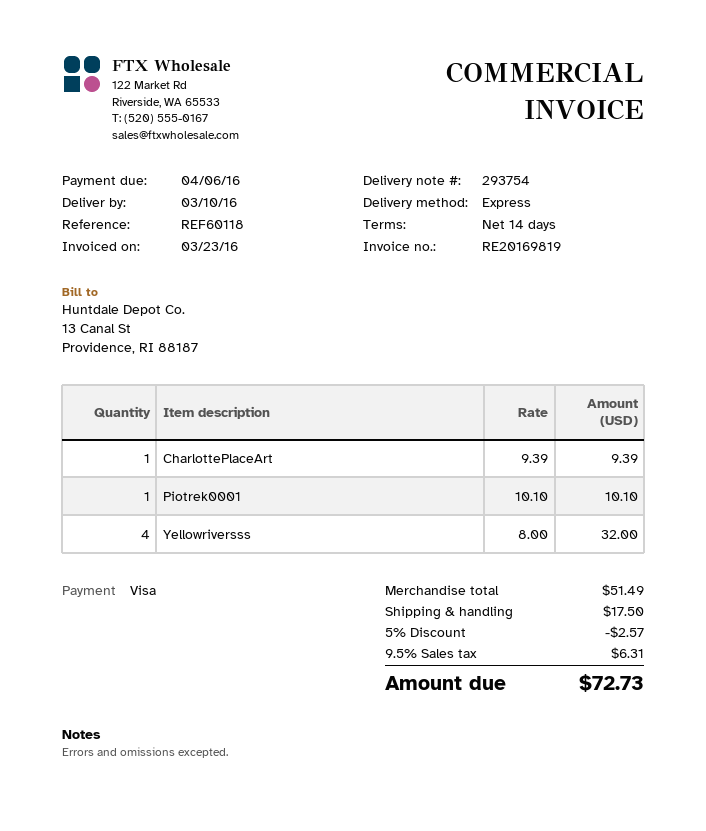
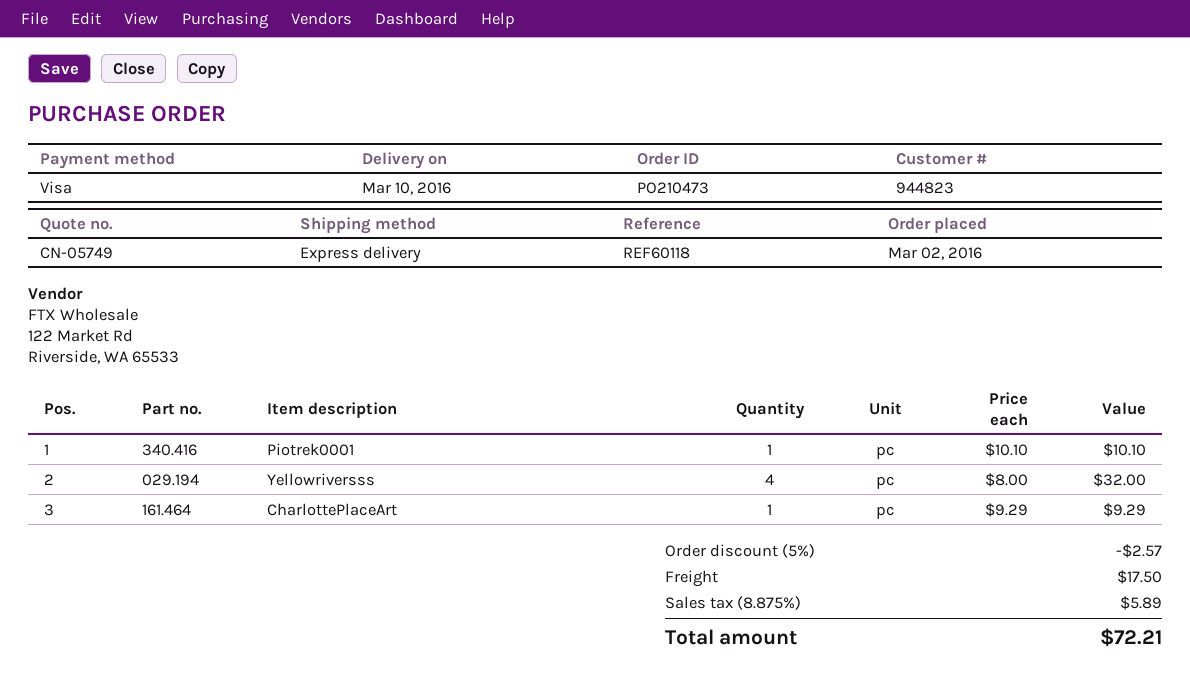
CharlottePlaceArt: 1 x 9.39 = 9.39 -> 1 x 9.29 = 9.29
tax: 9.5% = 6.31 -> 8.875% = 5.89
total: 72.73 -> 72.21

